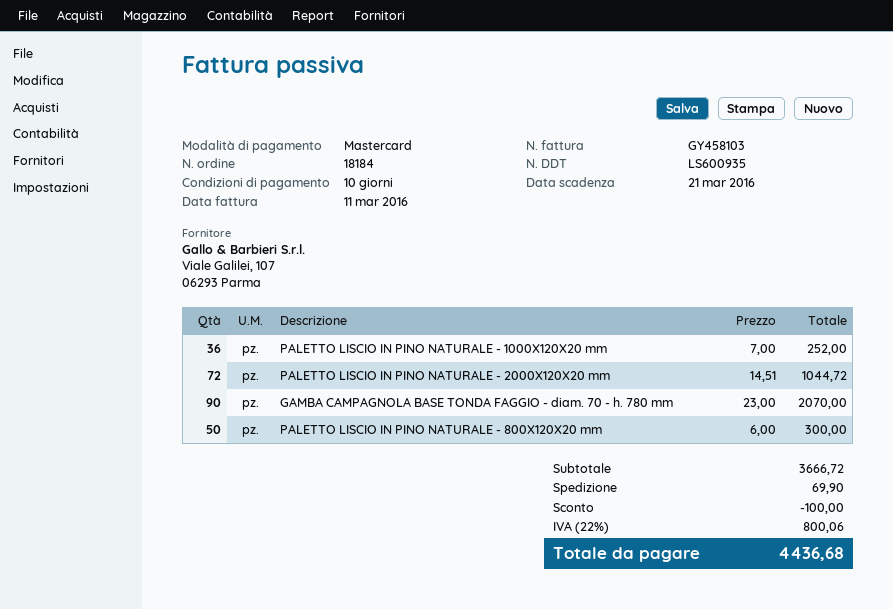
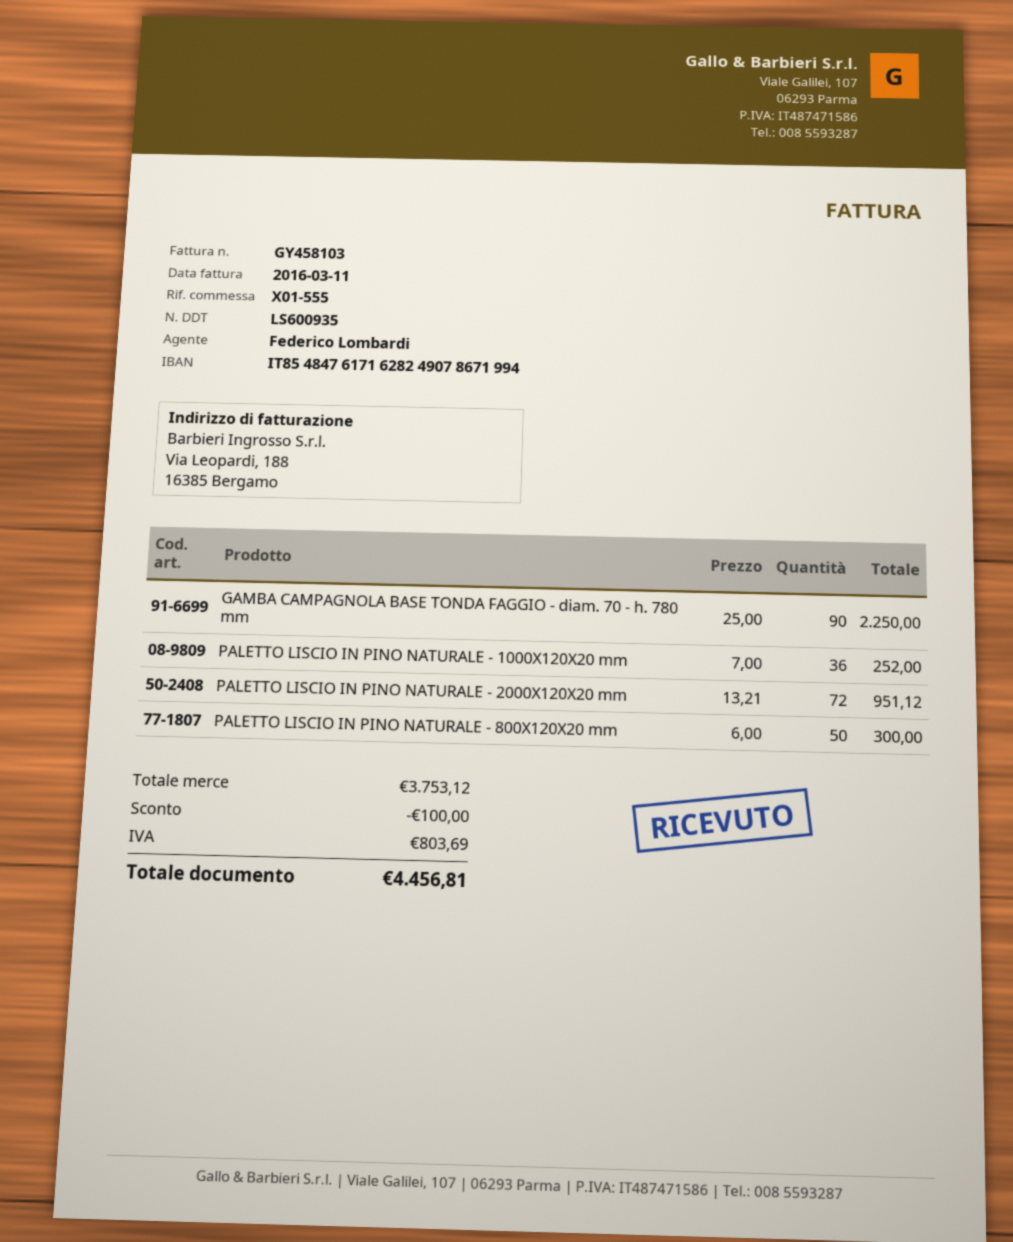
PALETTO LISCIO IN PINO NATURALE - 2000X120X20 mm: 72 x 14.51 = 1044.72 -> 72 x 13.21 = 951.12
GAMBA CAMPAGNOLA BASE TONDA FAGGIO - diam. 70 - h. 780 mm: 90 x 23.00 = 2070.00 -> 90 x 25.00 = 2250.00
subtotal: 3666.72 -> 3753.12
shipping: 69.90 -> none
tax: 800.06 -> 803.69
total: 4436.68 -> 4456.81

